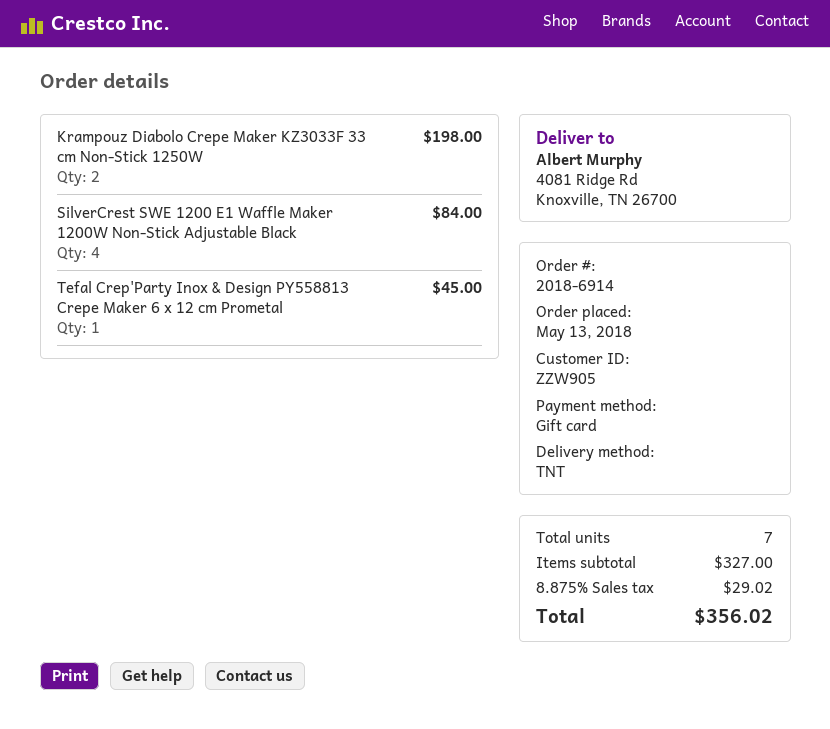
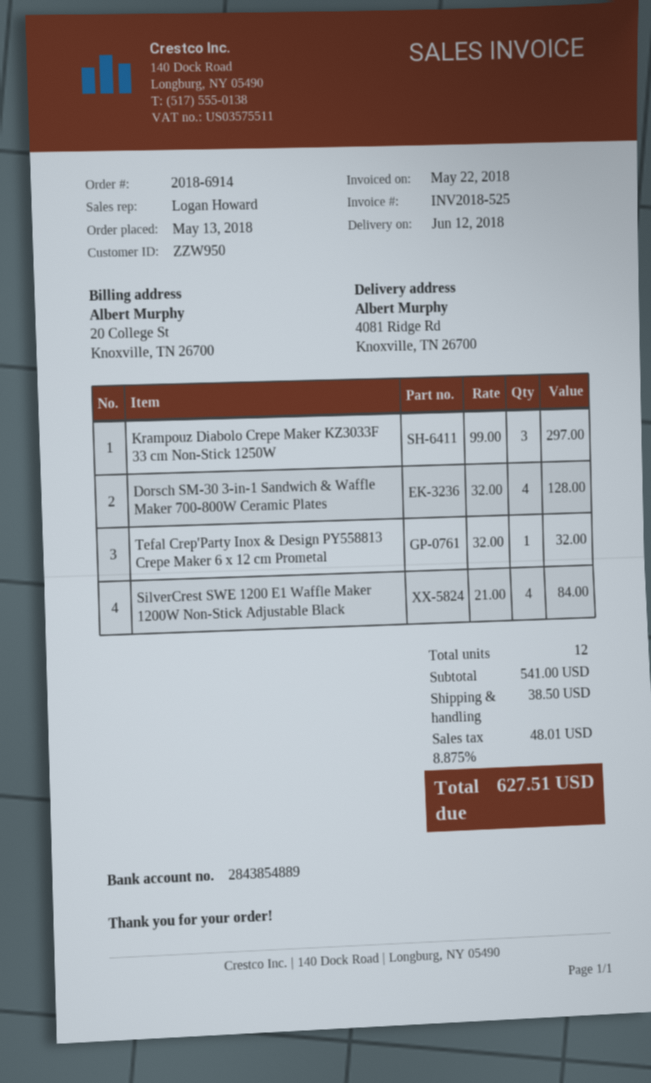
customer number: ZZW905 -> ZZW950
Krampouz Diabolo Crepe Maker KZ3033F 33 cm Non‑Stick 1250W: 2 for 198.00 -> 3 for 297.00
Tefal Crep'Party Inox & Design PY558813 Crepe Maker 6 x 12 cm Prometal: 1 for 45.00 -> 1 for 32.00
Dorsch SM-30 3-in-1 Sandwich & Waffle Maker 700-800W Ceramic Plates: none -> 4 for 128.00
total quantity: 7 -> 12
subtotal: 327.00 -> 541.00
shipping: none -> 38.50
tax: 8.875% = 29.02 -> 8.875% = 48.01
total: 356.02 -> 627.51

